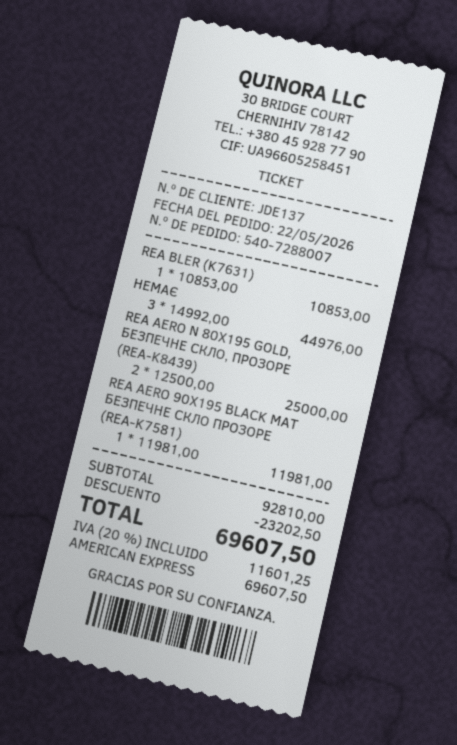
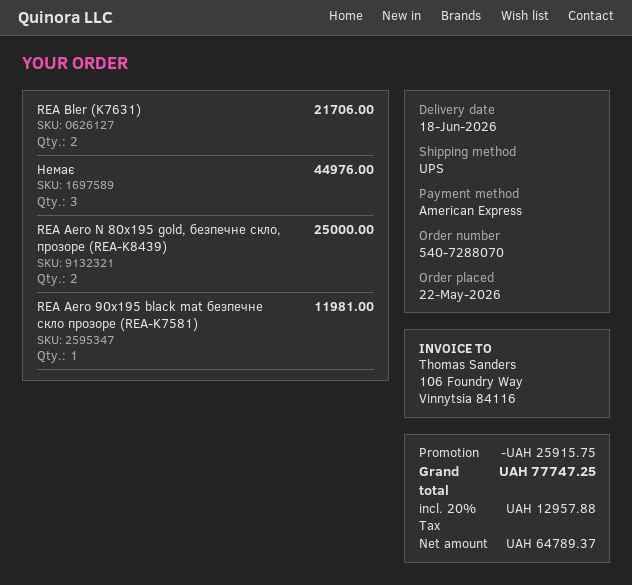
order number: 540-7288007 -> 540-7288070
REA BLER (K7631): 1 for 10853.00 -> 2 for 21706.00
discount: 23202.50 -> 25915.75
tax: 20% = 11601.25 -> 20% = 12957.88
total: 69607.50 -> 77747.25

